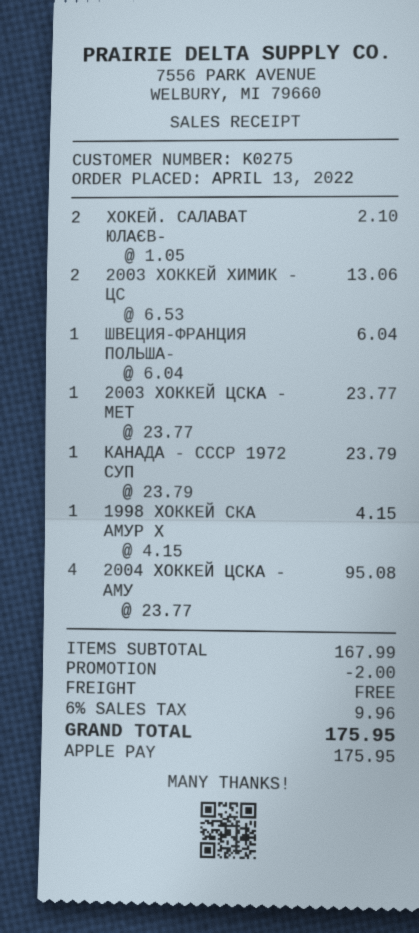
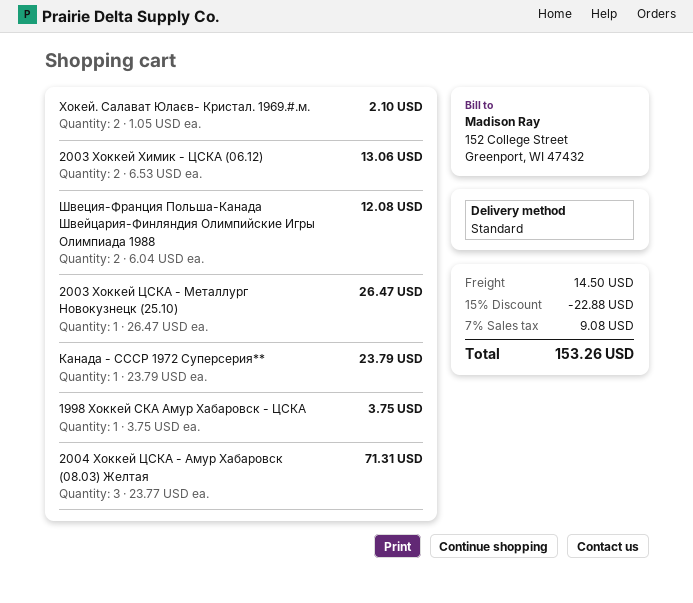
ШВЕЦИЯ-ФРАНЦИЯ ПОЛЬША-: 1 x 6.04 = 6.04 -> 2 x 6.04 = 12.08
2003 ХОККЕЙ ЦСКА - МЕТ: 1 x 23.77 = 23.77 -> 1 x 26.47 = 26.47
1998 ХОККЕЙ СКА АМУР Х: 1 x 4.15 = 4.15 -> 1 x 3.75 = 3.75
2004 ХОККЕЙ ЦСКА - АМУ: 4 x 23.77 = 95.08 -> 3 x 23.77 = 71.31
discount: 2.00 -> 22.88
shipping: 0.00 -> 14.50
tax: 6% = 9.96 -> 7% = 9.08
total: 175.95 -> 153.26

